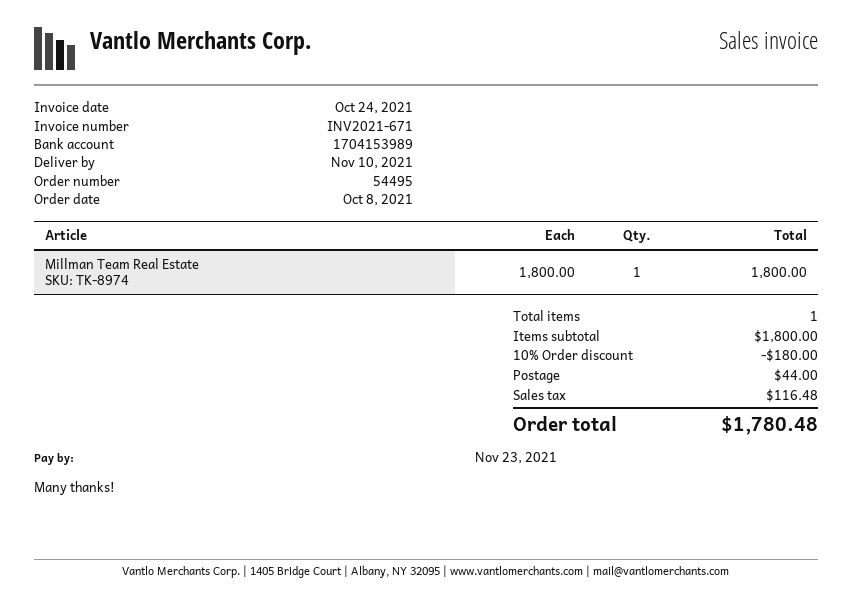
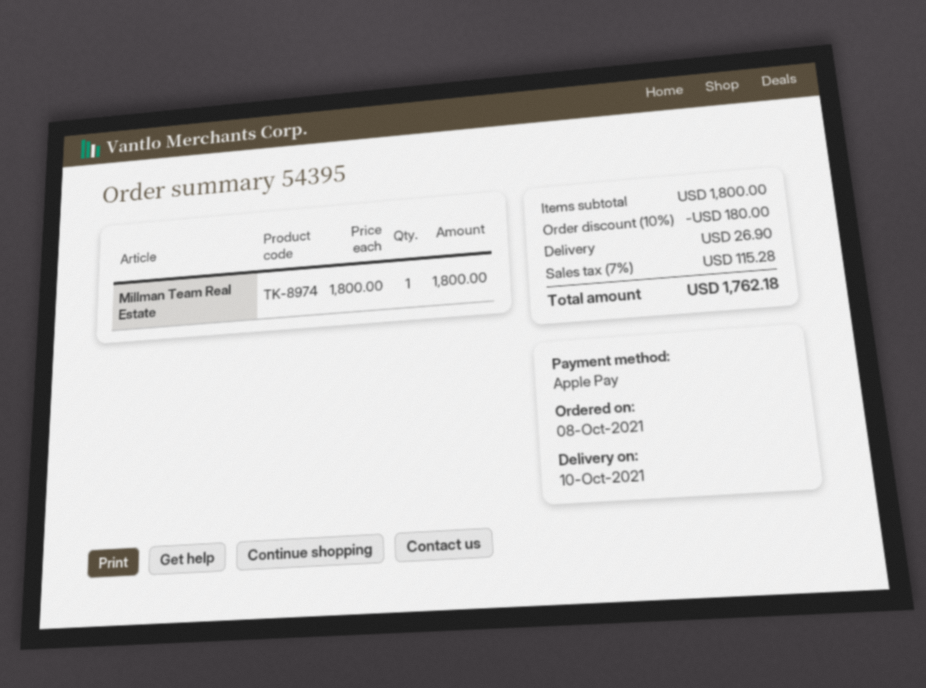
order number: 54495 -> 54395
delivery date: 2021-11-10 -> 2021-10-10
shipping: 44.00 -> 26.90
tax: 116.48 -> 115.28
total: 1780.48 -> 1762.18

